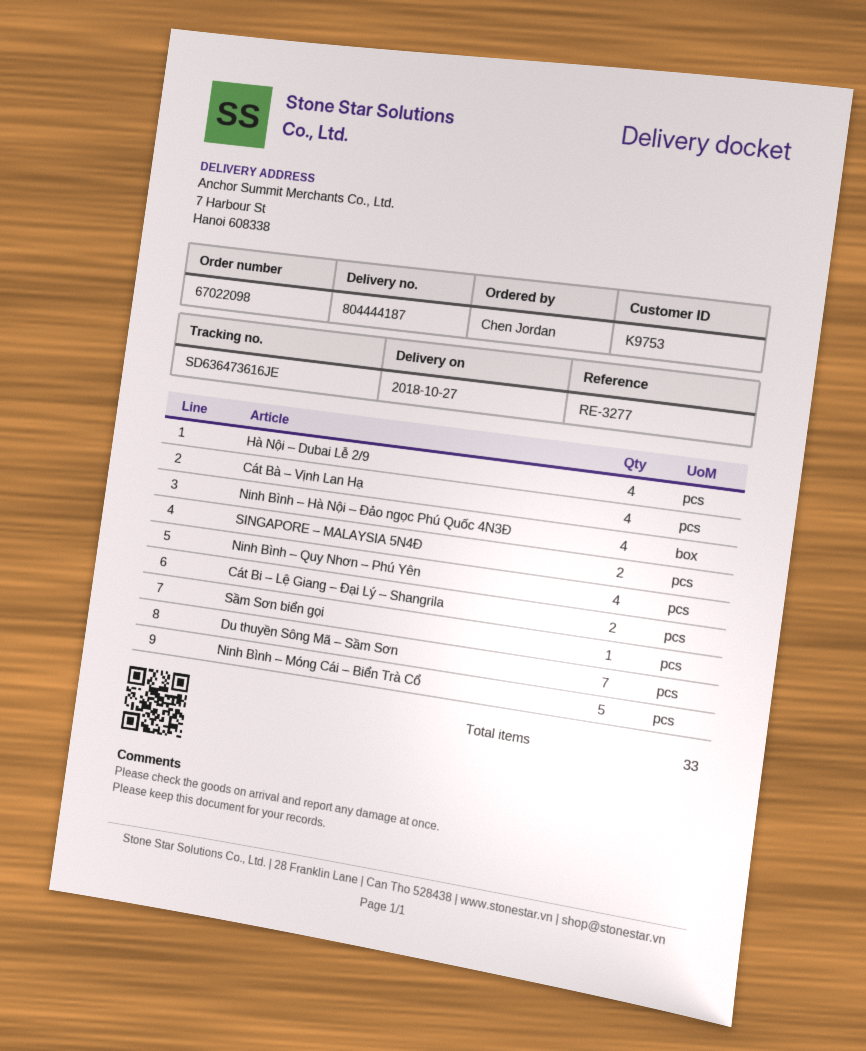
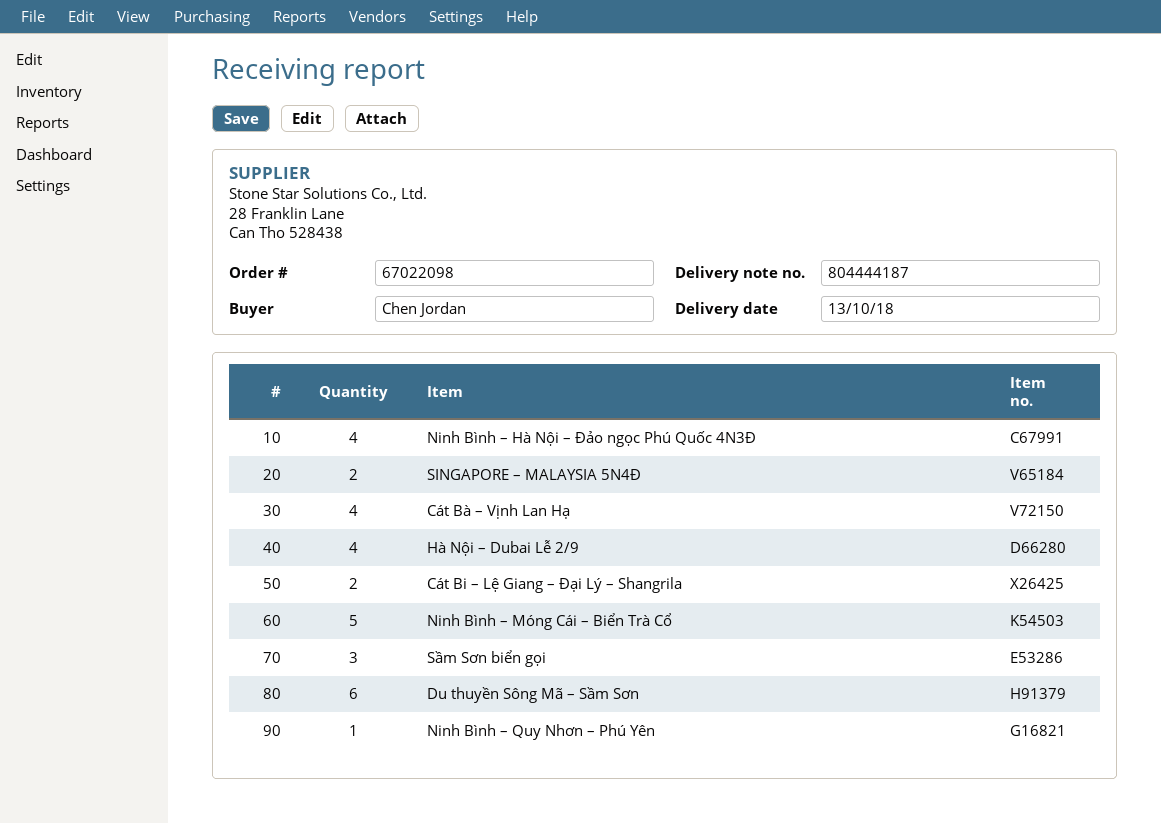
delivery date: 2018-10-27 -> 2018-10-13
Ninh Bình – Quy Nhơn – Phú Yên: 4 -> 1
Sầm Sơn biển gọi: 1 -> 3
Du thuyền Sông Mã – Sầm Sơn: 7 -> 6

